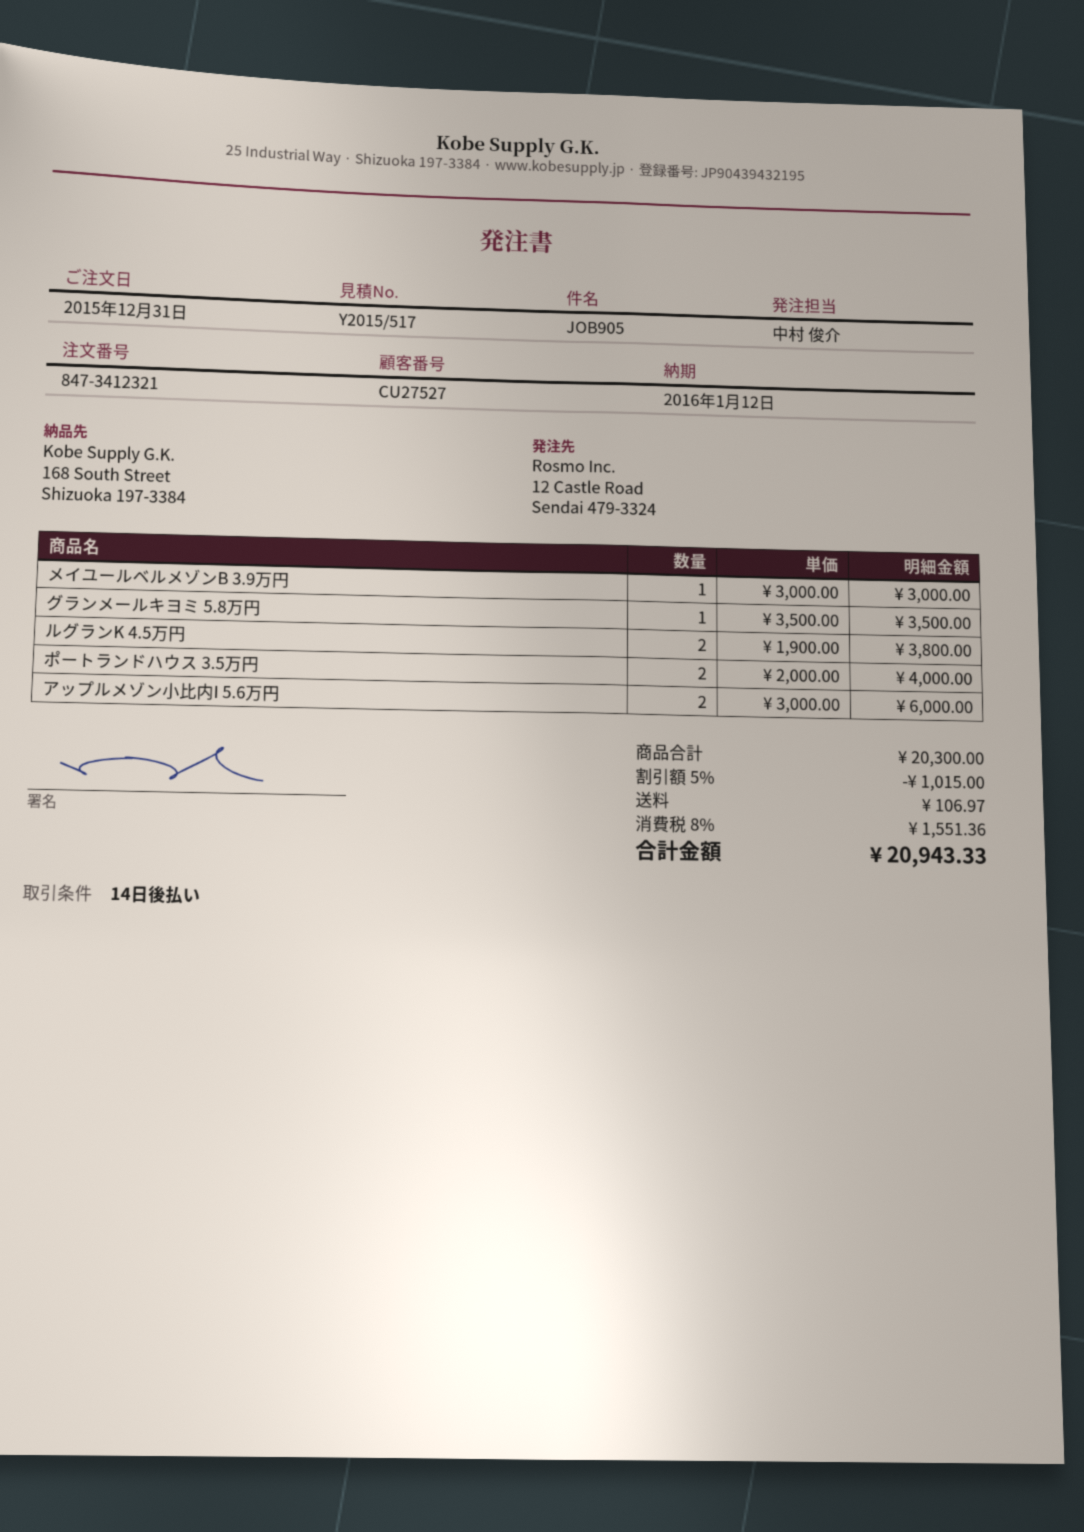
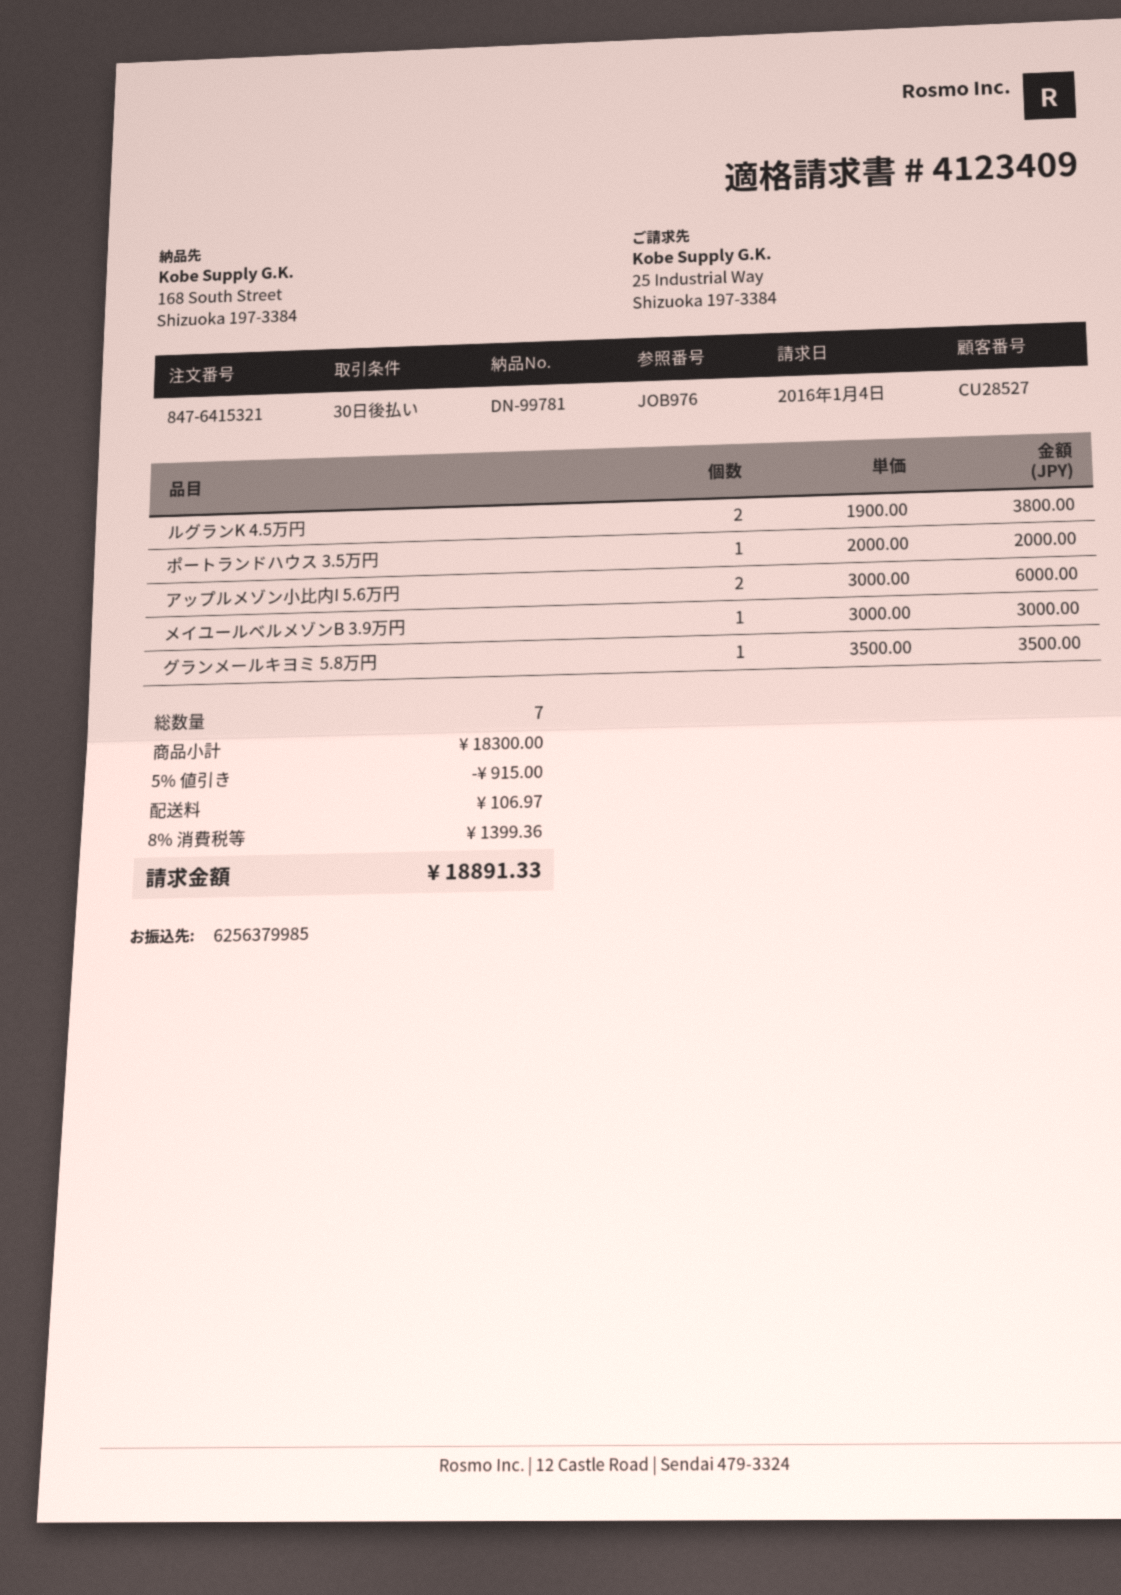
order number: 847-3412321 -> 847-6415321
payment terms: 14 days -> 30 days
customer number: CU27527 -> CU28527
reference: JOB905 -> JOB976
ポートランドハウス 3.5万円: 2 x 2000.00 = 4000.00 -> 1 x 2000.00 = 2000.00
subtotal: 20300.00 -> 18300.00
discount: 5% = 1015.00 -> 5% = 915.00
tax: 8% = 1551.36 -> 8% = 1399.36
total: 20943.33 -> 18891.33

